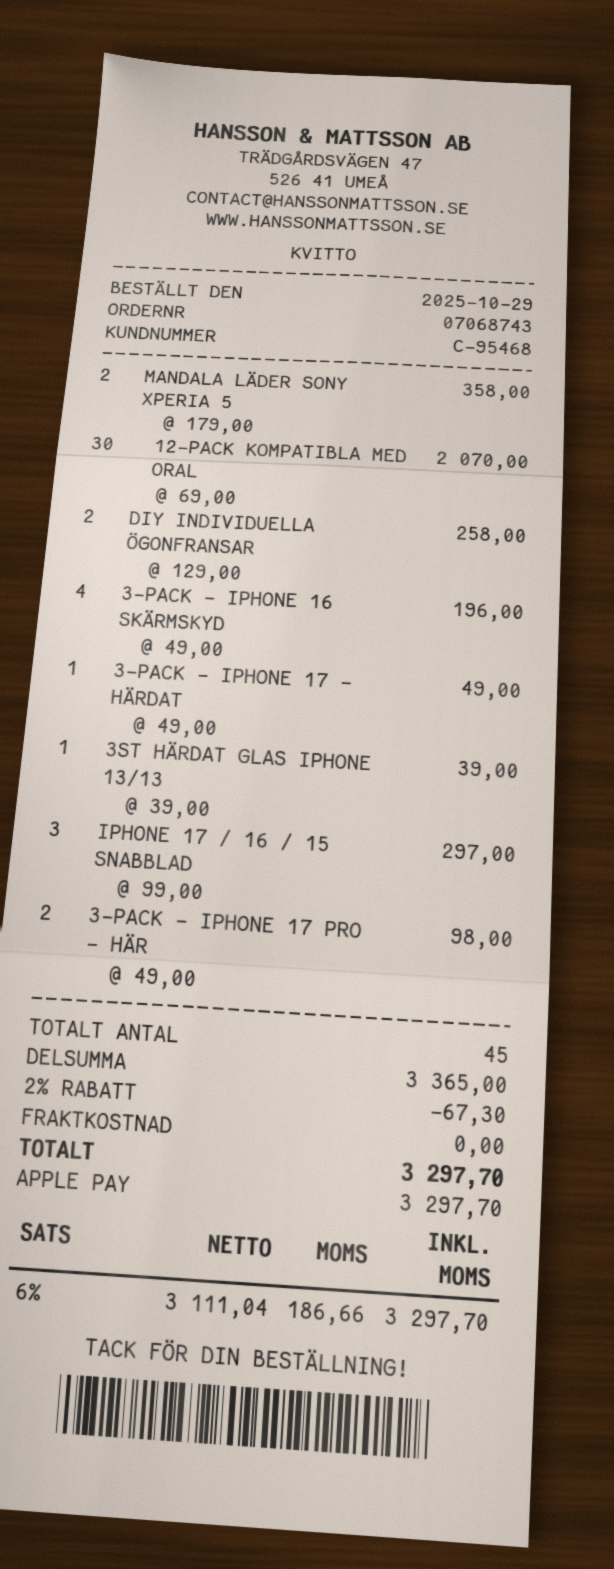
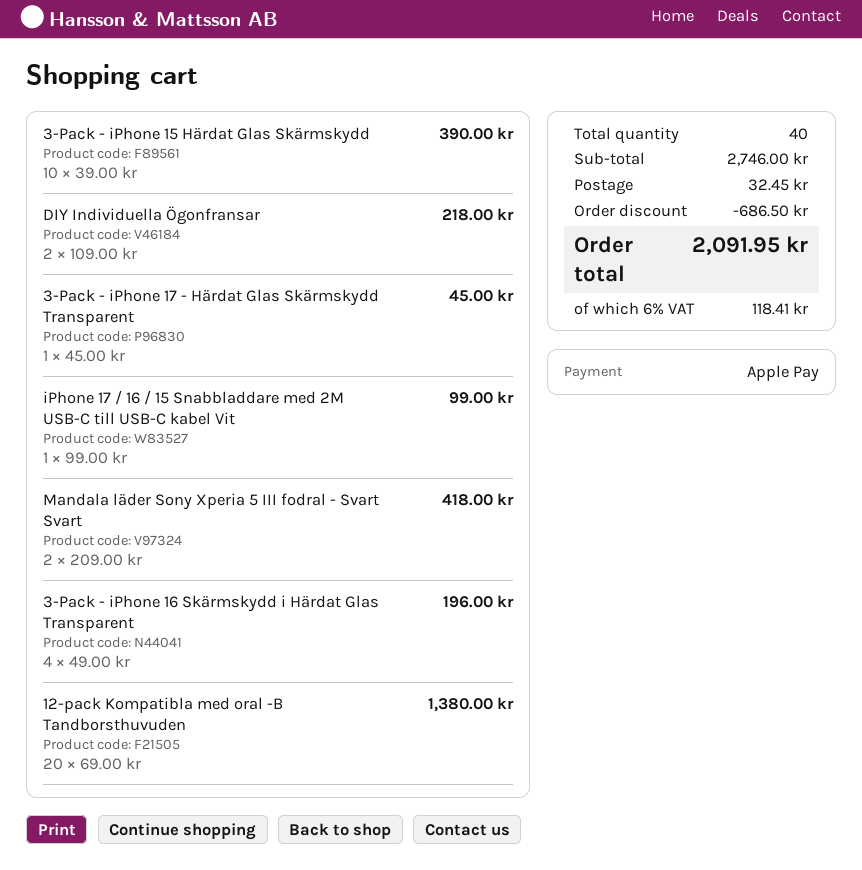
MANDALA LÄDER SONY XPERIA 5: 2 x 179.00 = 358.00 -> 2 x 209.00 = 418.00
12-PACK KOMPATIBLA MED ORAL: 30 x 69.00 = 2070.00 -> 20 x 69.00 = 1380.00
DIY INDIVIDUELLA ÖGONFRANSAR: 2 x 129.00 = 258.00 -> 2 x 109.00 = 218.00
3-PACK - IPHONE 17 - HÄRDAT: 1 x 49.00 = 49.00 -> 1 x 45.00 = 45.00
3ST HÄRDAT GLAS IPHONE 13/13: 1 x 39.00 = 39.00 -> none
IPHONE 17 / 16 / 15 SNABBLAD: 3 x 99.00 = 297.00 -> 1 x 99.00 = 99.00
3-PACK - IPHONE 17 PRO - HÄR: 2 x 49.00 = 98.00 -> none
3-Pack - iPhone 15 Härdat Glas Skärmskydd: none -> 10 x 39.00 = 390.00
total quantity: 45 -> 40
subtotal: 3365.00 -> 2746.00
discount: 67.30 -> 686.50
shipping: 0.00 -> 32.45
tax: 6% = 186.66 -> 6% = 118.41
total: 3297.70 -> 2091.95

